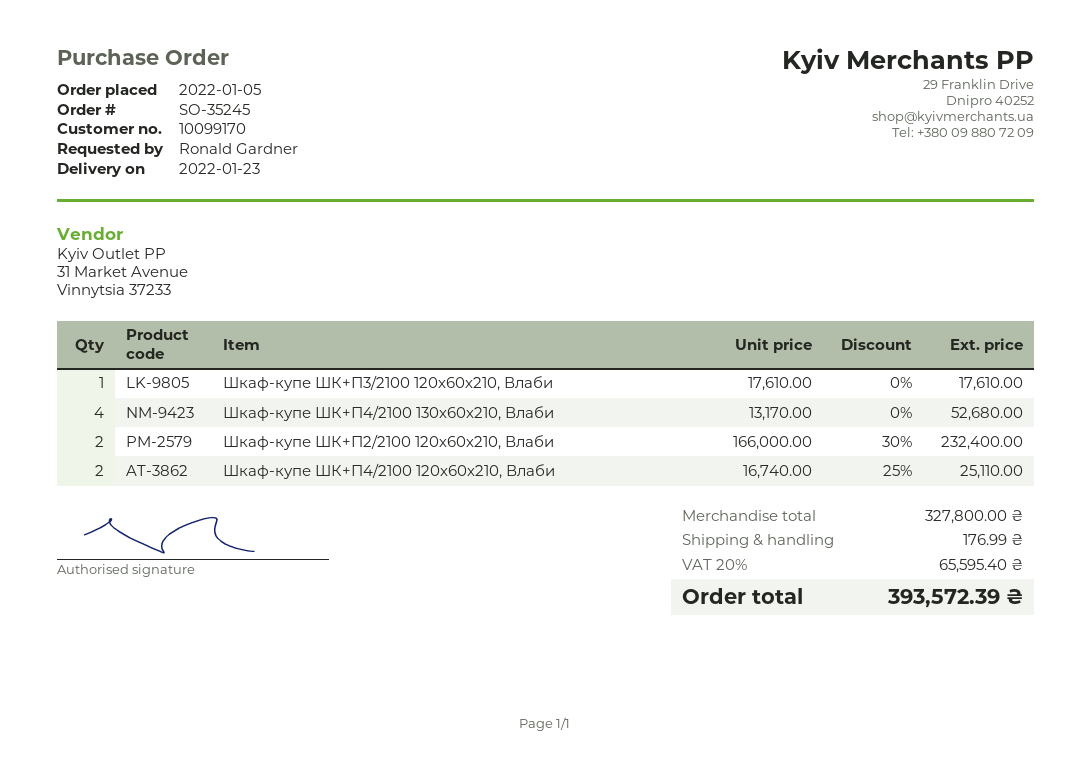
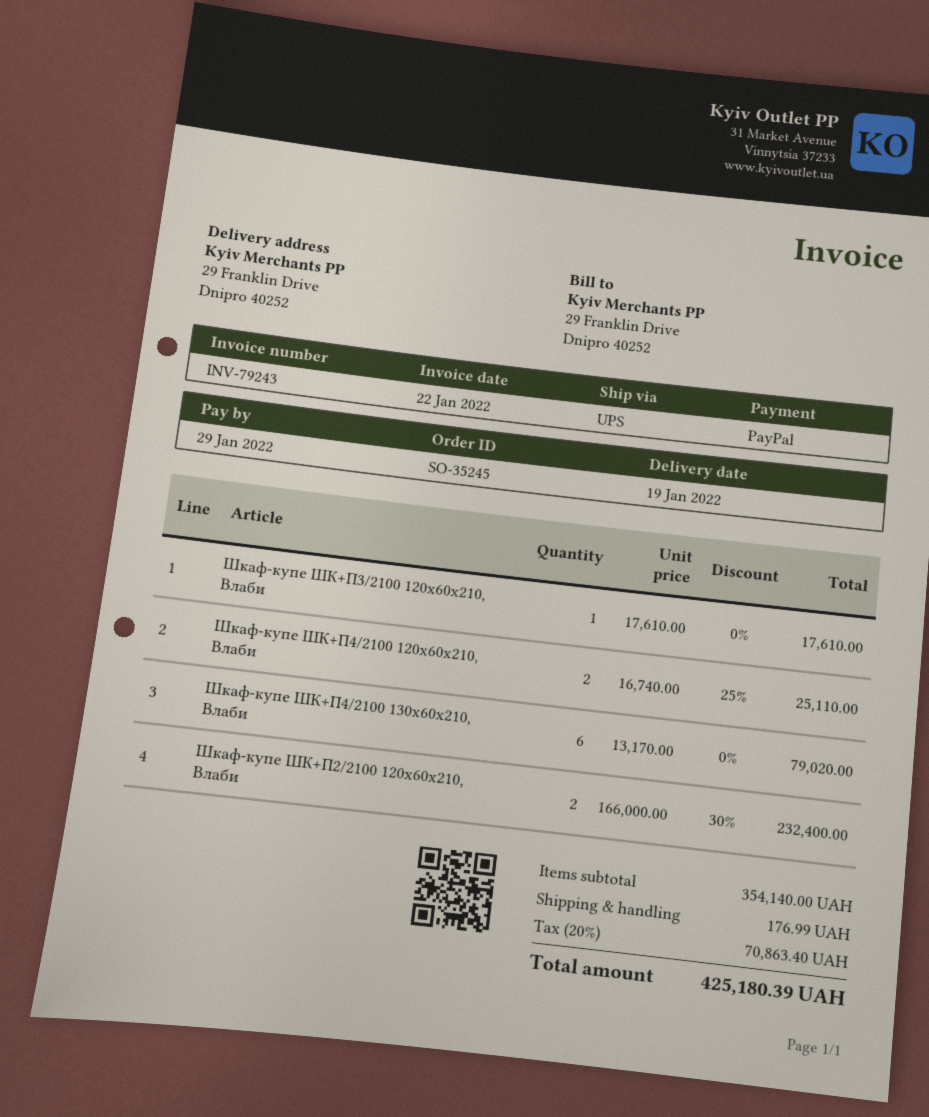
delivery date: 2022-01-23 -> 2022-01-19
Шкаф-купе ШК+П4/2100 130х60х210, Влаби: 4 x 13170.00 = 52680.00 -> 6 x 13170.00 = 79020.00
subtotal: 327800.00 -> 354140.00
tax: 20% = 65595.40 -> 20% = 70863.40
total: 393572.39 -> 425180.39

